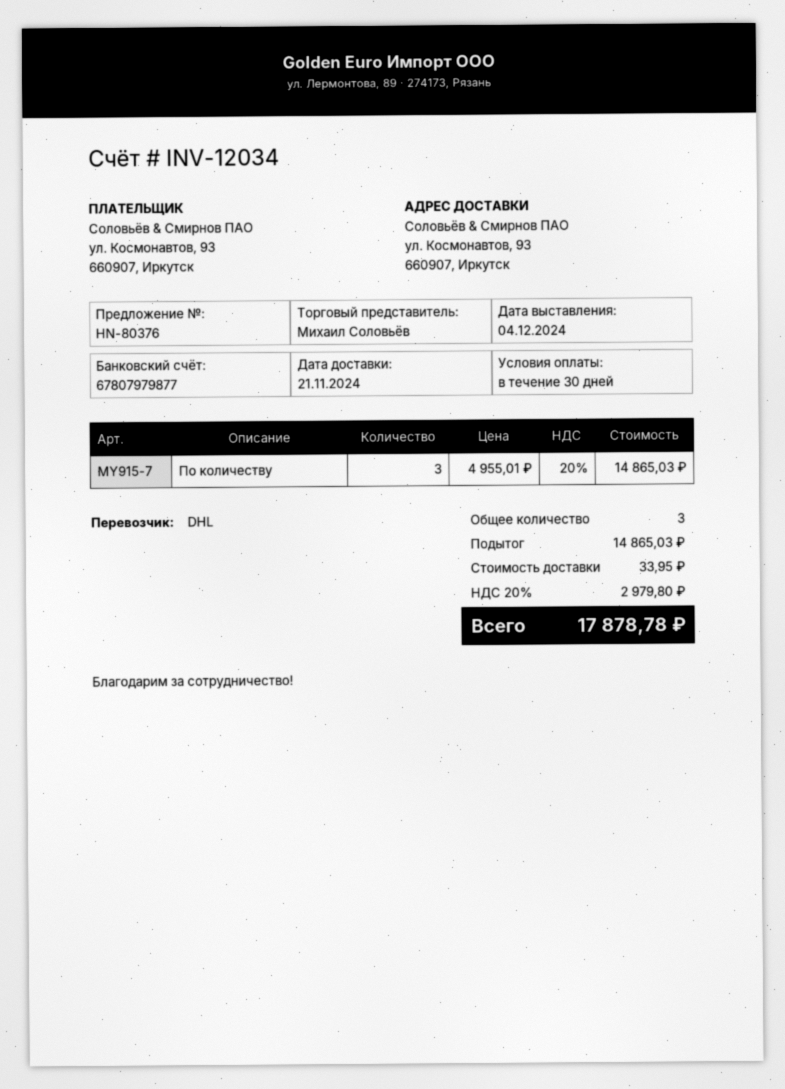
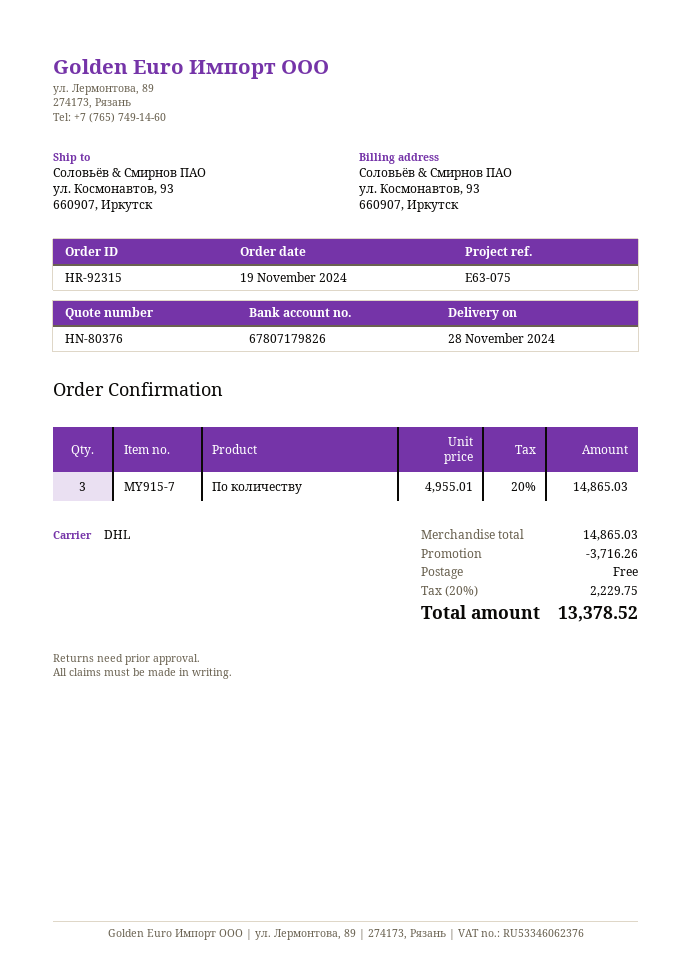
delivery date: 2024-11-21 -> 2024-11-28
bank account: 67807979877 -> 67807179826
discount: none -> 3716.26
shipping: 33.95 -> 0.00
tax: 20% = 2979.80 -> 20% = 2229.75
total: 17878.78 -> 13378.52

